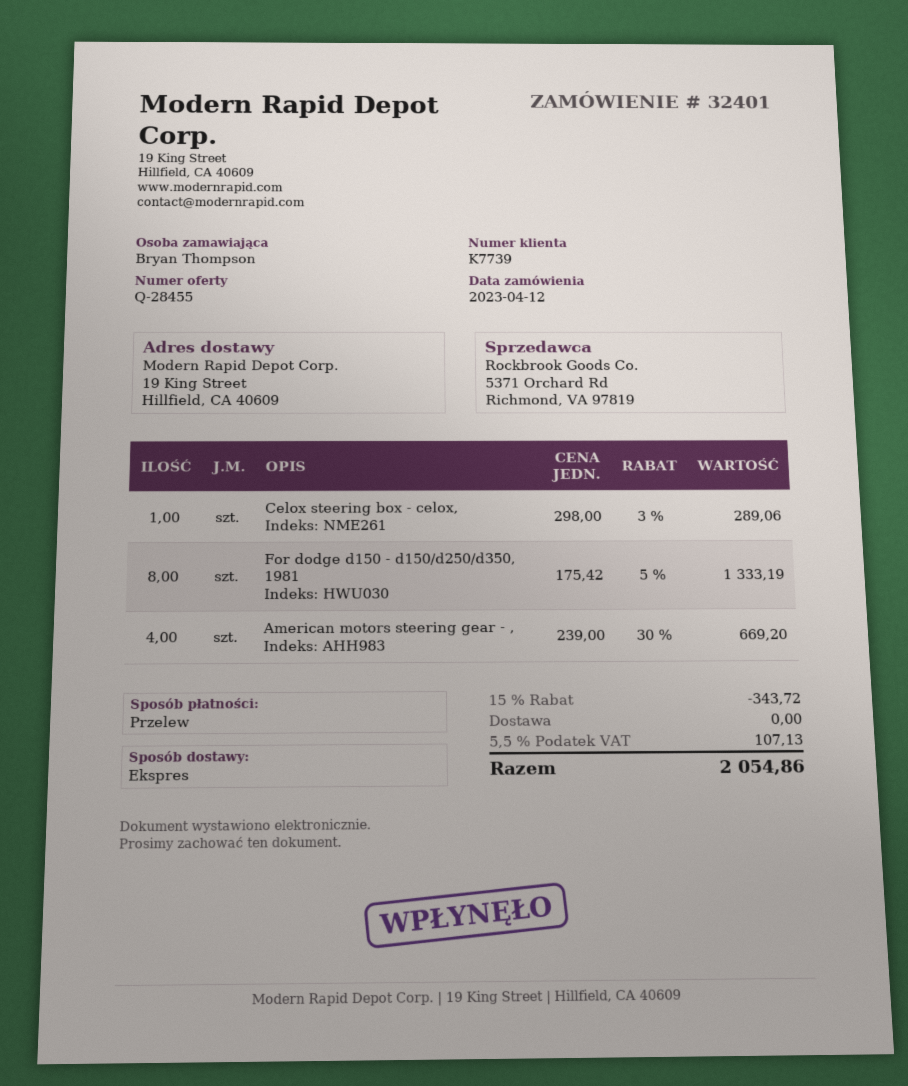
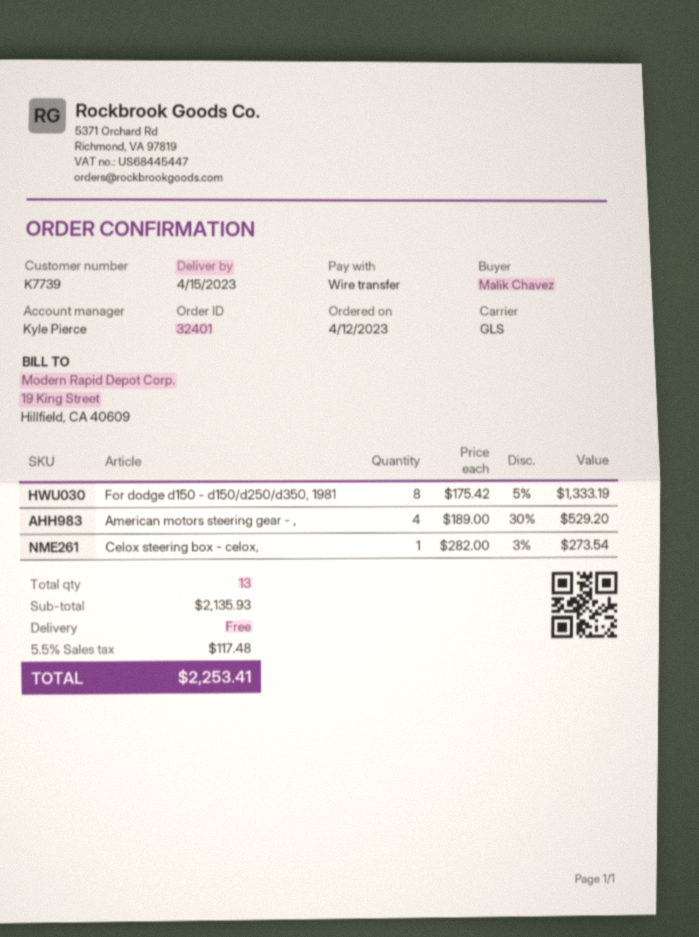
ordered by: Bryan Thompson -> Malik Chavez
shipping method: express -> GLS
Celox steering box - celox,: 1 x 298.00 - 3% = 289.06 -> 1 x 282.00 - 3% = 273.54
American motors steering gear - ,: 4 x 239.00 - 30% = 669.20 -> 4 x 189.00 - 30% = 529.20
discount: 15% = 343.72 -> none
tax: 5.5% = 107.13 -> 5.5% = 117.48
total: 2054.86 -> 2253.41

